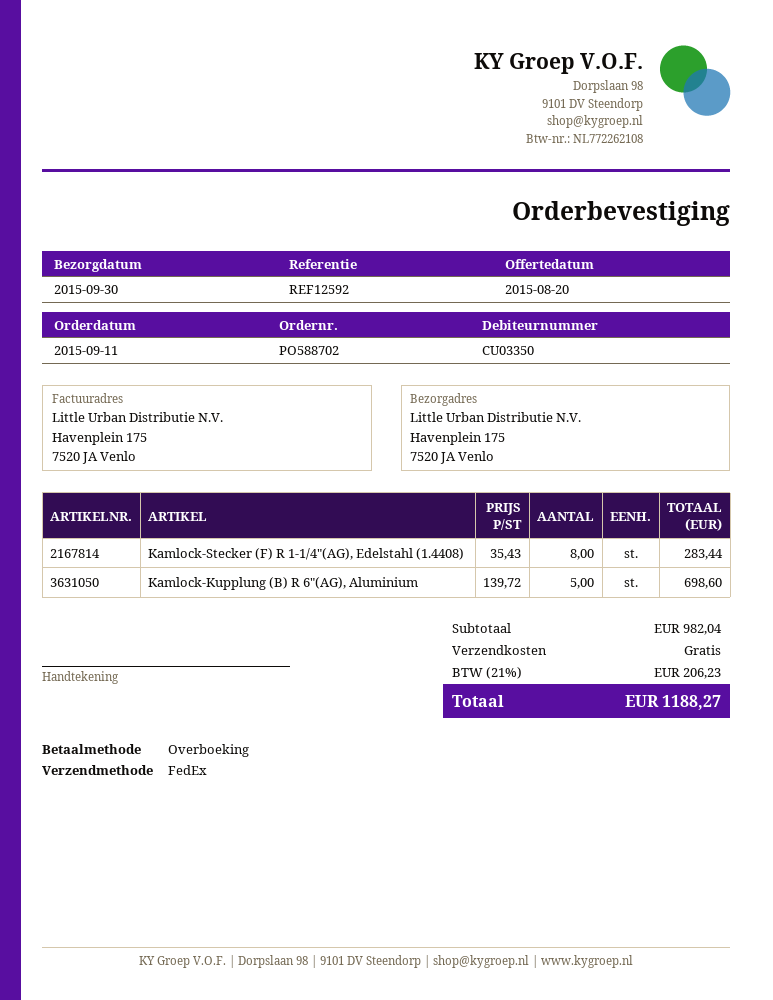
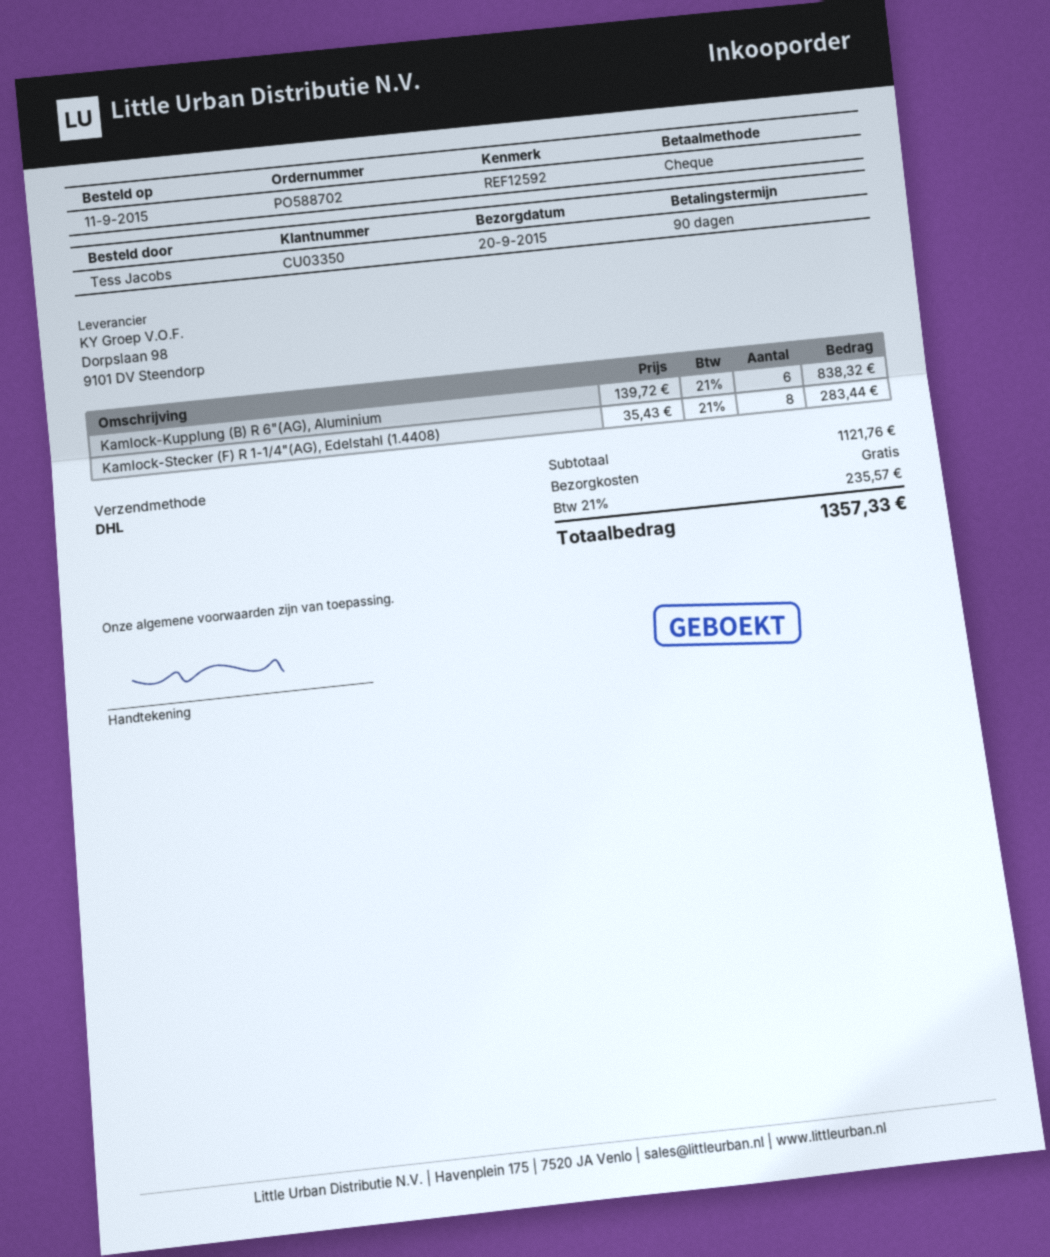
delivery date: 2015-09-30 -> 2015-09-20
payment method: bank transfer -> cheque
shipping method: FedEx -> DHL
Kamlock-Kupplung (B) R 6"(AG), Aluminium: 5 x 139.72 = 698.60 -> 6 x 139.72 = 838.32
subtotal: 982.04 -> 1121.76
tax: 21% = 206.23 -> 21% = 235.57
total: 1188.27 -> 1357.33

